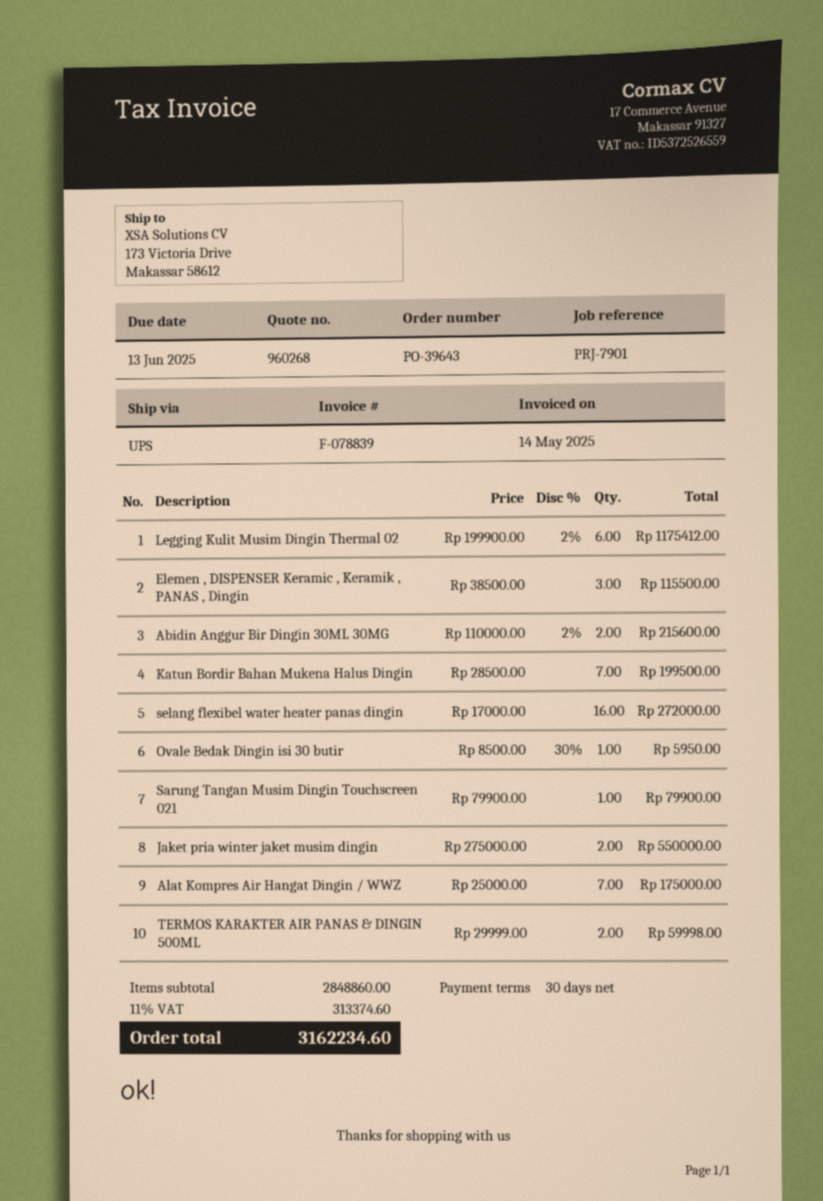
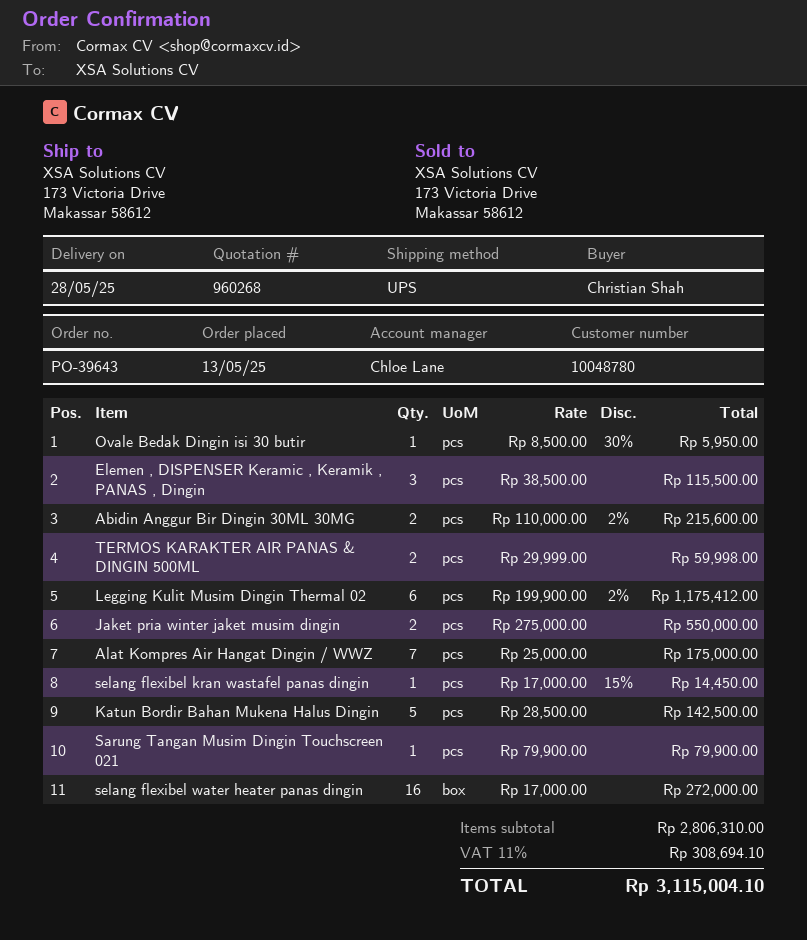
Katun Bordir Bahan Mukena Halus Dingin: 7 x 28500.00 = 199500.00 -> 5 x 28500.00 = 142500.00
selang flexibel kran wastafel panas dingin: none -> 1 x 17000.00 - 15% = 14450.00
subtotal: 2848860.00 -> 2806310.00
tax: 11% = 313374.60 -> 11% = 308694.10
total: 3162234.60 -> 3115004.10

